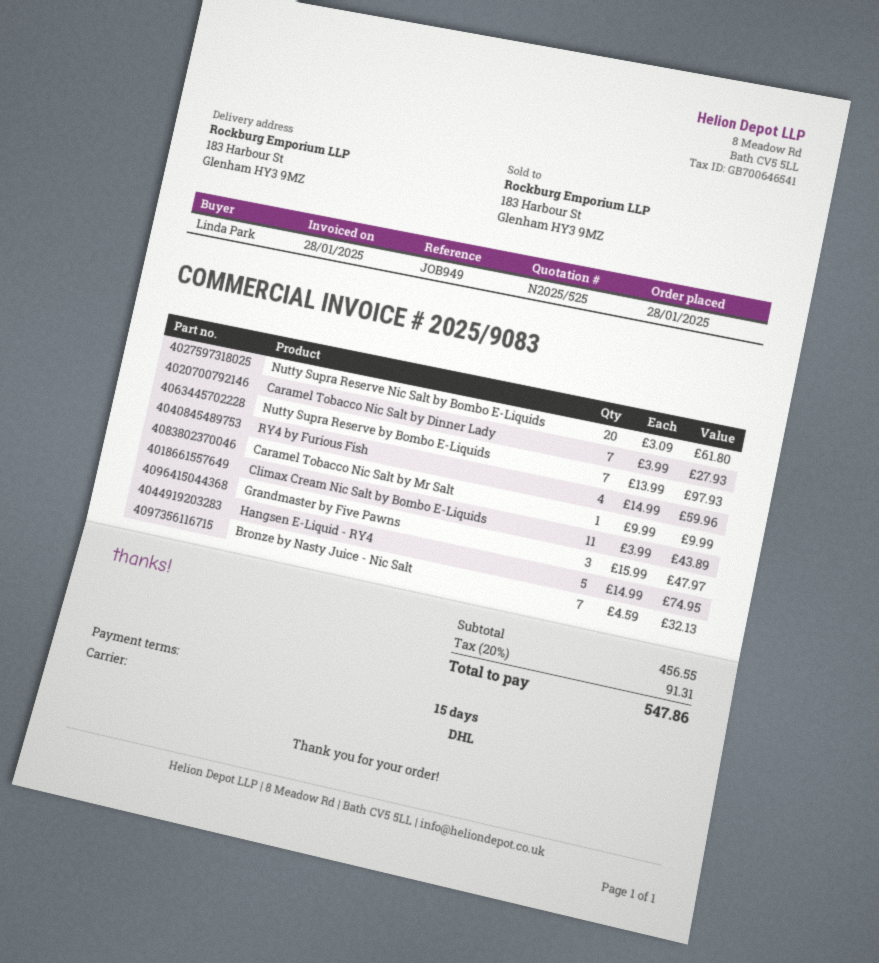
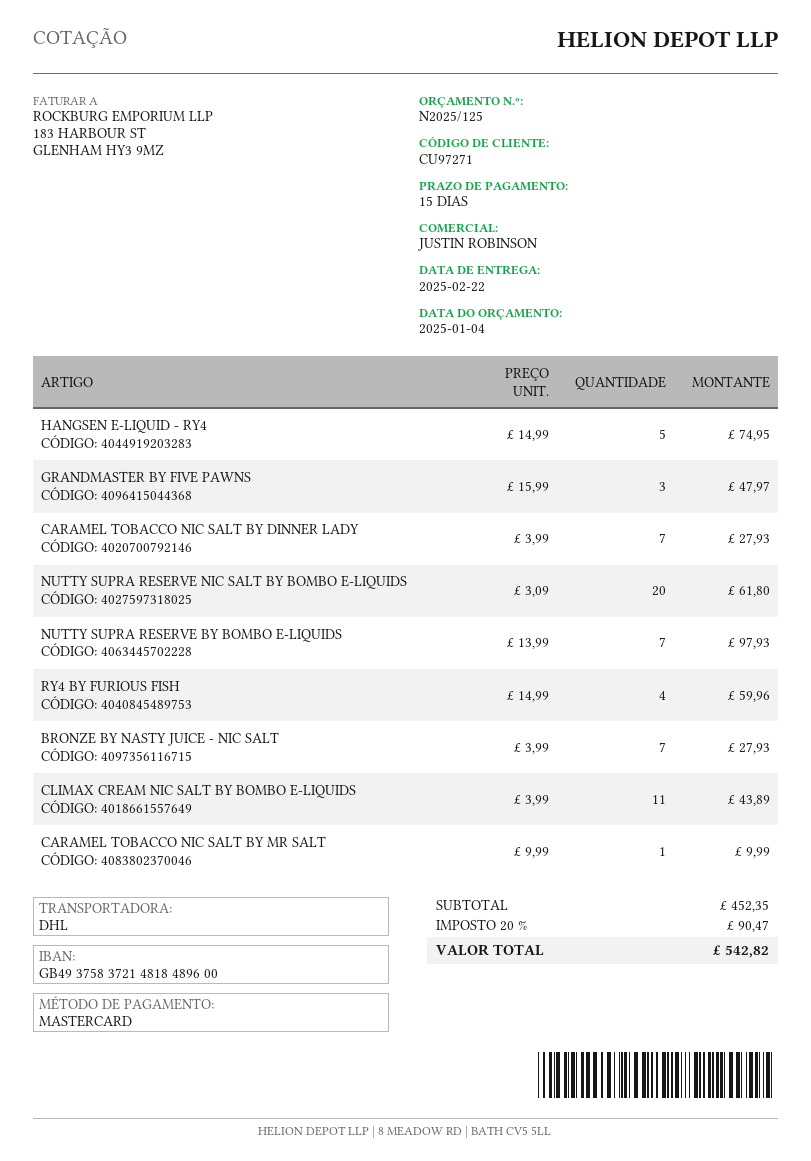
quote number: N2025/525 -> N2025/125
Bronze by Nasty Juice - Nic Salt: 7 x 4.59 = 32.13 -> 7 x 3.99 = 27.93
subtotal: 456.55 -> 452.35
tax: 20% = 91.31 -> 20% = 90.47
total: 547.86 -> 542.82

